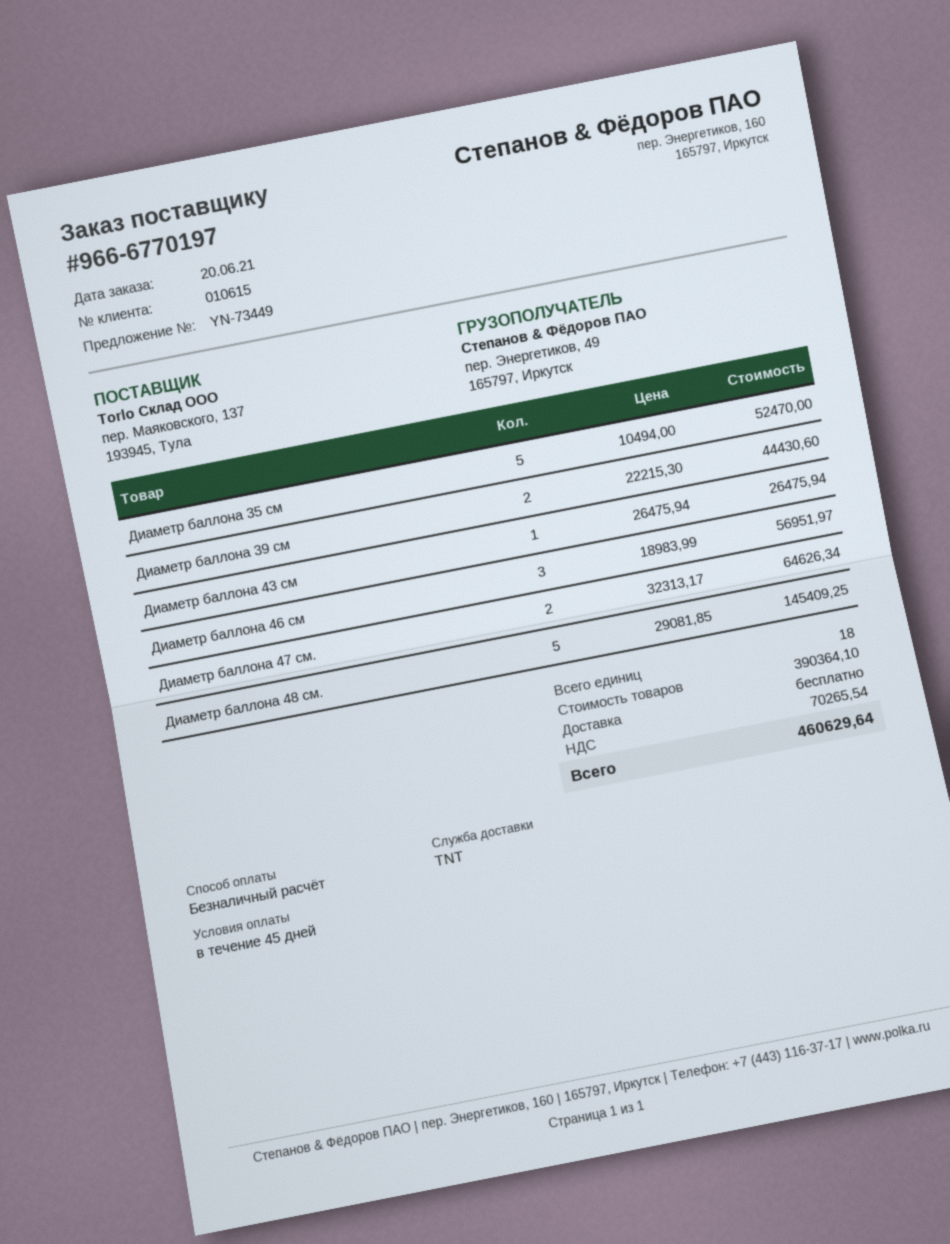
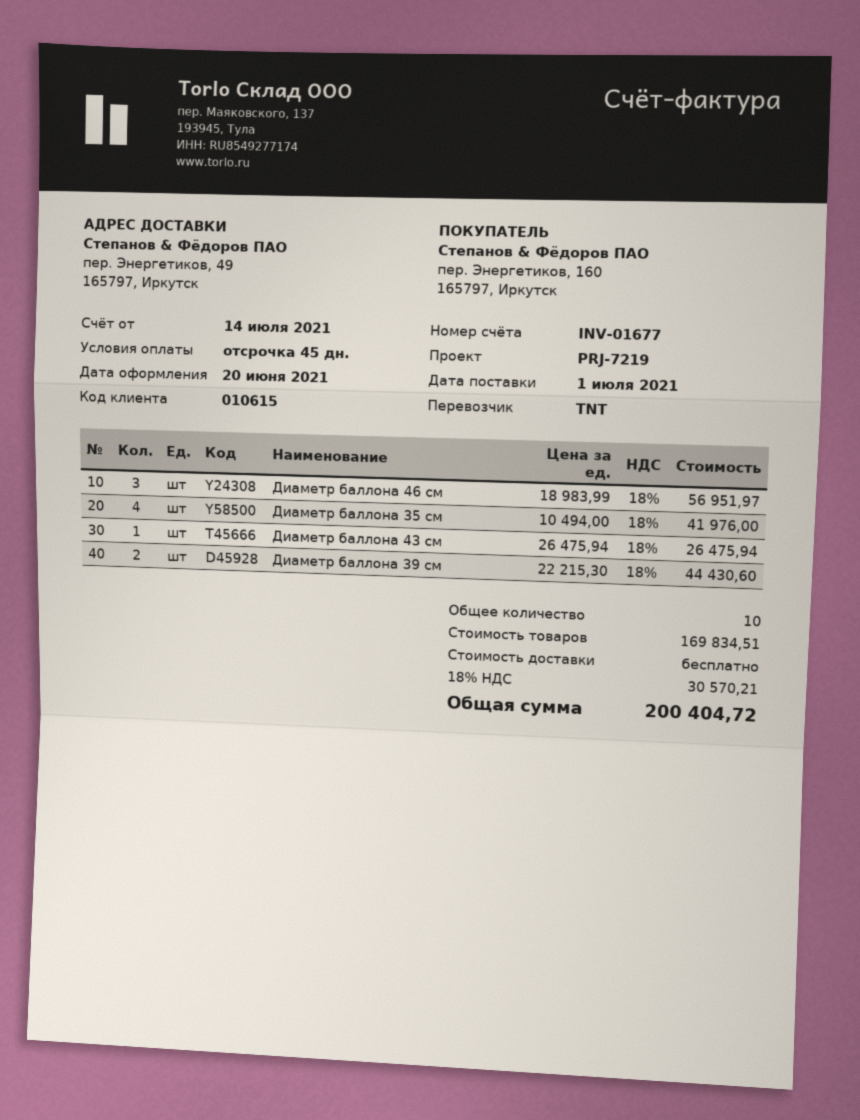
Диаметр баллона 35 см: 5 x 10494.00 = 52470.00 -> 4 x 10494.00 = 41976.00
Диаметр баллона 47 см.: 2 x 32313.17 = 64626.34 -> none
Диаметр баллона 48 см.: 5 x 29081.85 = 145409.25 -> none
total quantity: 18 -> 10
subtotal: 390364.10 -> 169834.51
tax: 70265.54 -> 30570.21
total: 460629.64 -> 200404.72

